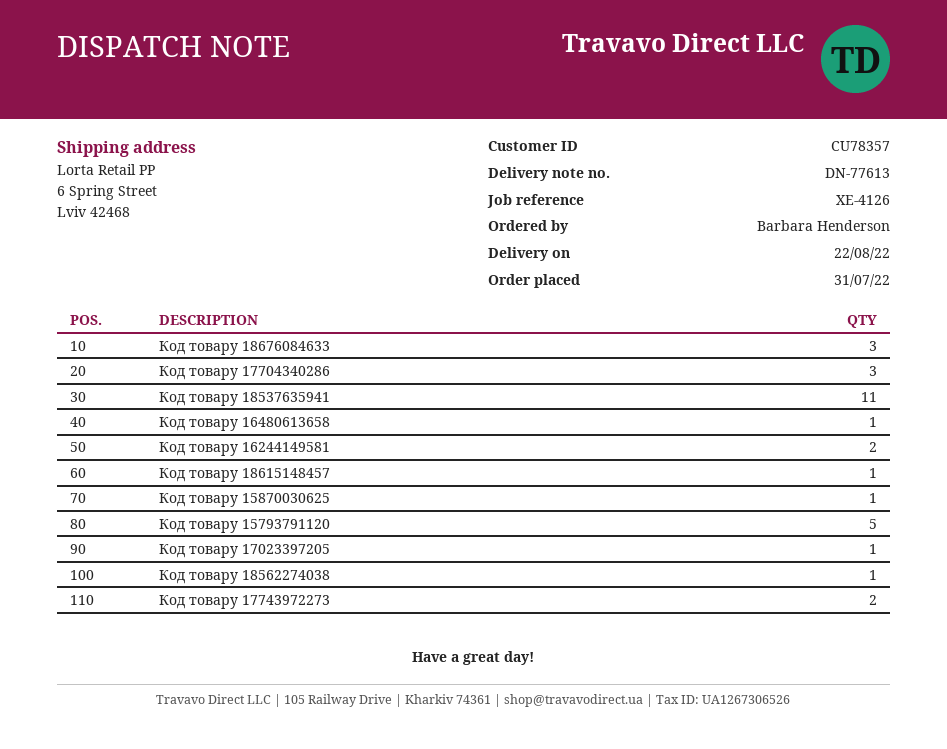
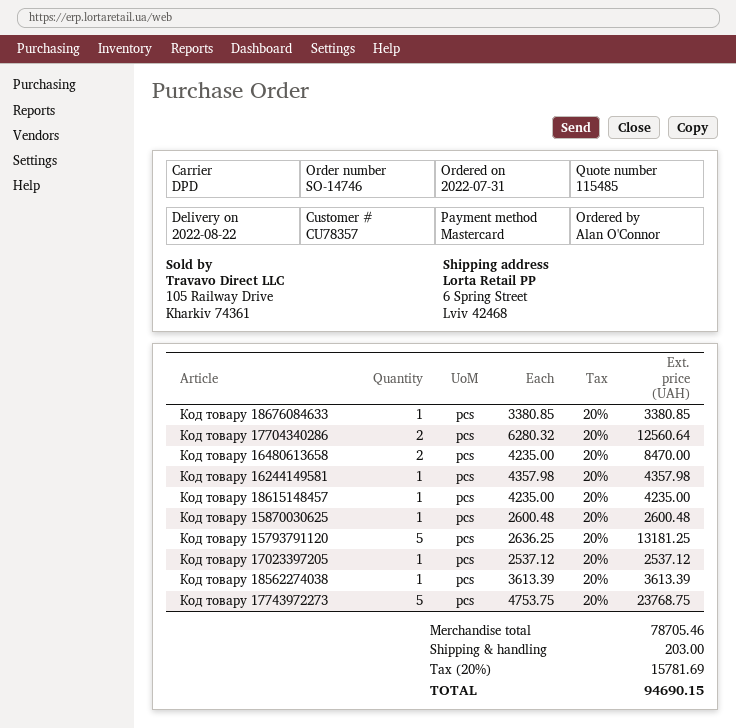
ordered by: Barbara Henderson -> Alan O'Connor
Код товару 18676084633: 3 -> 1
Код товару 17704340286: 3 -> 2
Код товару 18537635941: 11 -> none
Код товару 16480613658: 1 -> 2
Код товару 16244149581: 2 -> 1
Код товару 17743972273: 2 -> 5

